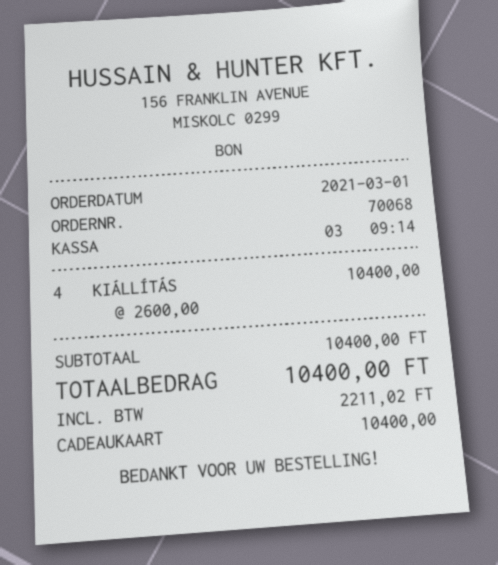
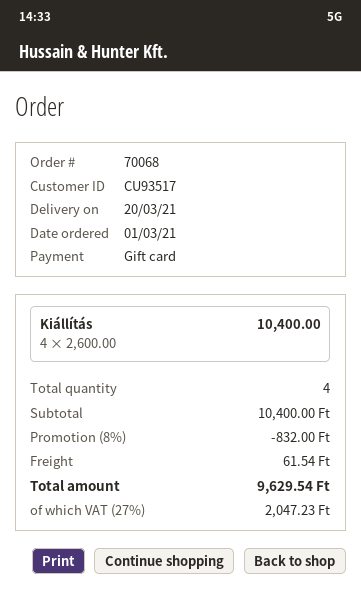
discount: none -> 8% = 832.00
shipping: none -> 61.54
tax: 2211.02 -> 2047.23
total: 10400.00 -> 9629.54

